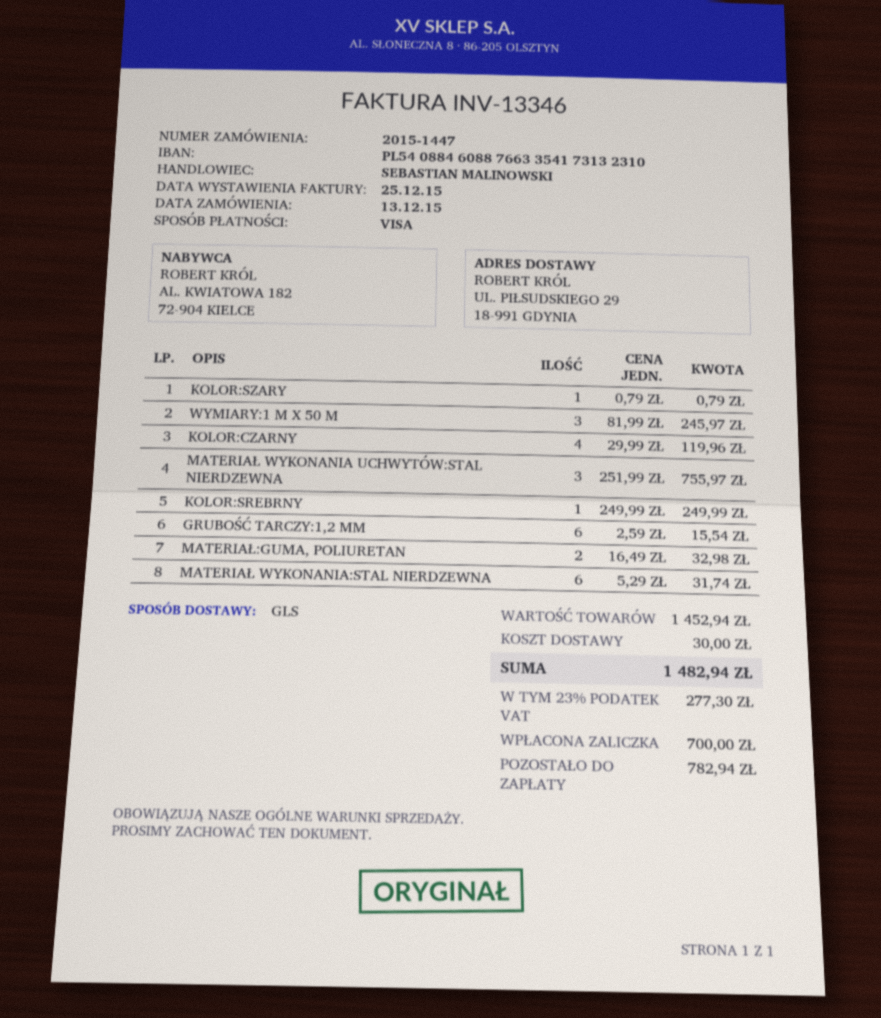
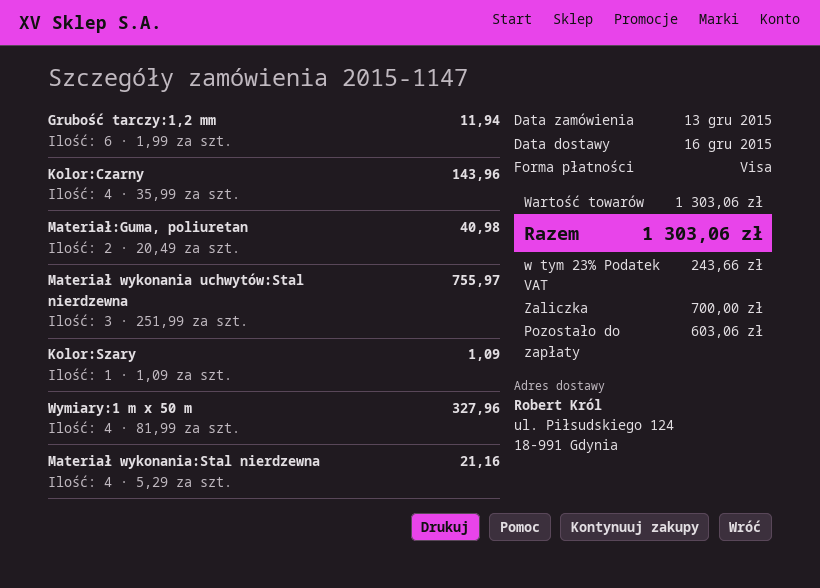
order number: 2015-1447 -> 2015-1147
ship to: UL. PIŁSUDSKIEGO 29, 18-991 GDYNIA -> ul. Piłsudskiego 124, 18-991 Gdynia
KOLOR:SZARY: 1 x 0.79 = 0.79 -> 1 x 1.09 = 1.09
WYMIARY:1 M X 50 M: 3 x 81.99 = 245.97 -> 4 x 81.99 = 327.96
KOLOR:CZARNY: 4 x 29.99 = 119.96 -> 4 x 35.99 = 143.96
KOLOR:SREBRNY: 1 x 249.99 = 249.99 -> none
GRUBOŚĆ TARCZY:1,2 MM: 6 x 2.59 = 15.54 -> 6 x 1.99 = 11.94
MATERIAŁ:GUMA, POLIURETAN: 2 x 16.49 = 32.98 -> 2 x 20.49 = 40.98
MATERIAŁ WYKONANIA:STAL NIERDZEWNA: 6 x 5.29 = 31.74 -> 4 x 5.29 = 21.16
subtotal: 1452.94 -> 1303.06
shipping: 30.00 -> none
tax: 23% = 277.30 -> 23% = 243.66
total: 1482.94 -> 1303.06
balance: 782.94 -> 603.06

